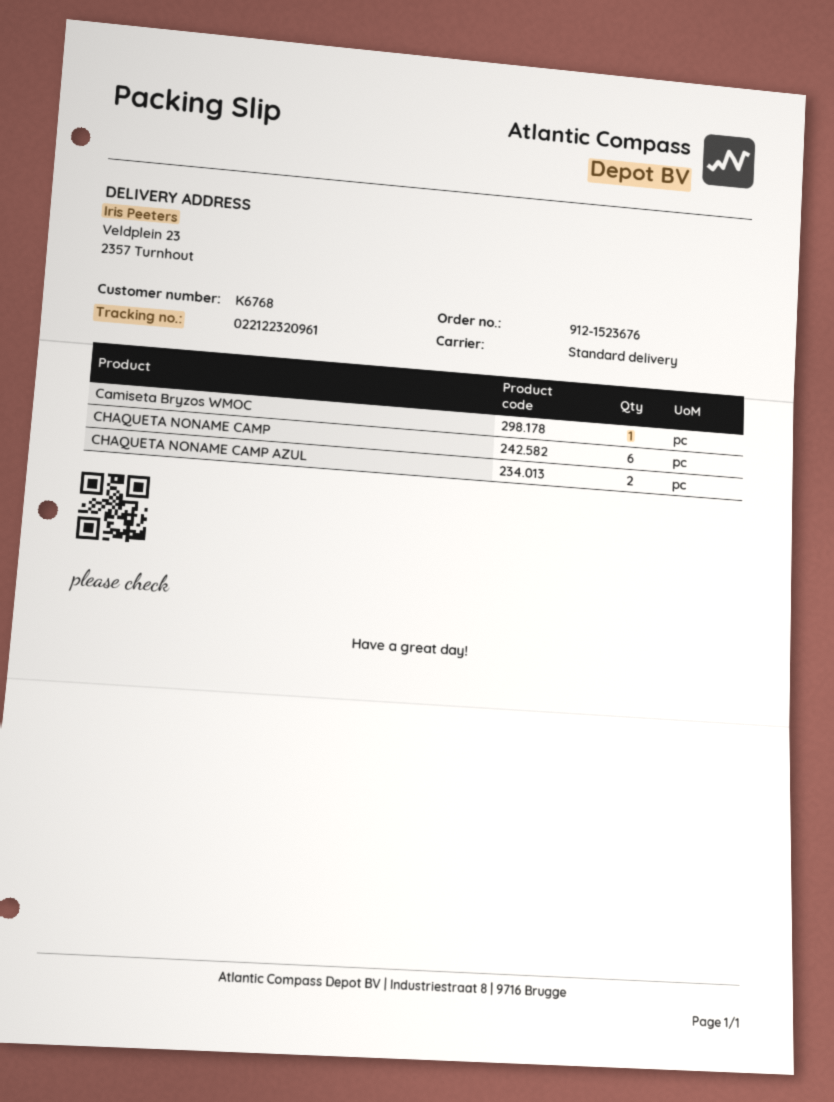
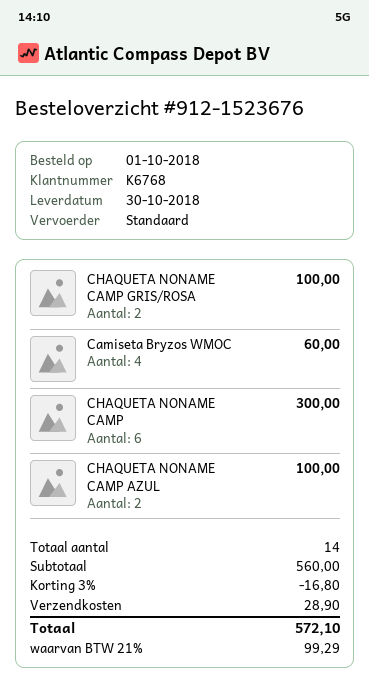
Camiseta Bryzos WMOC: 1 -> 4
CHAQUETA NONAME CAMP GRIS/ROSA: none -> 2

